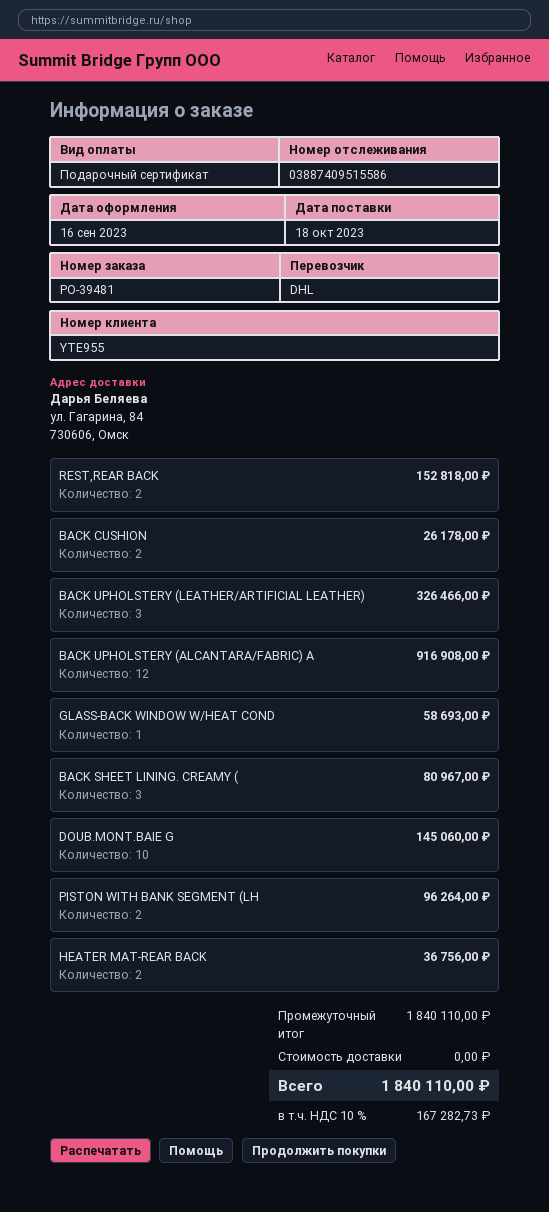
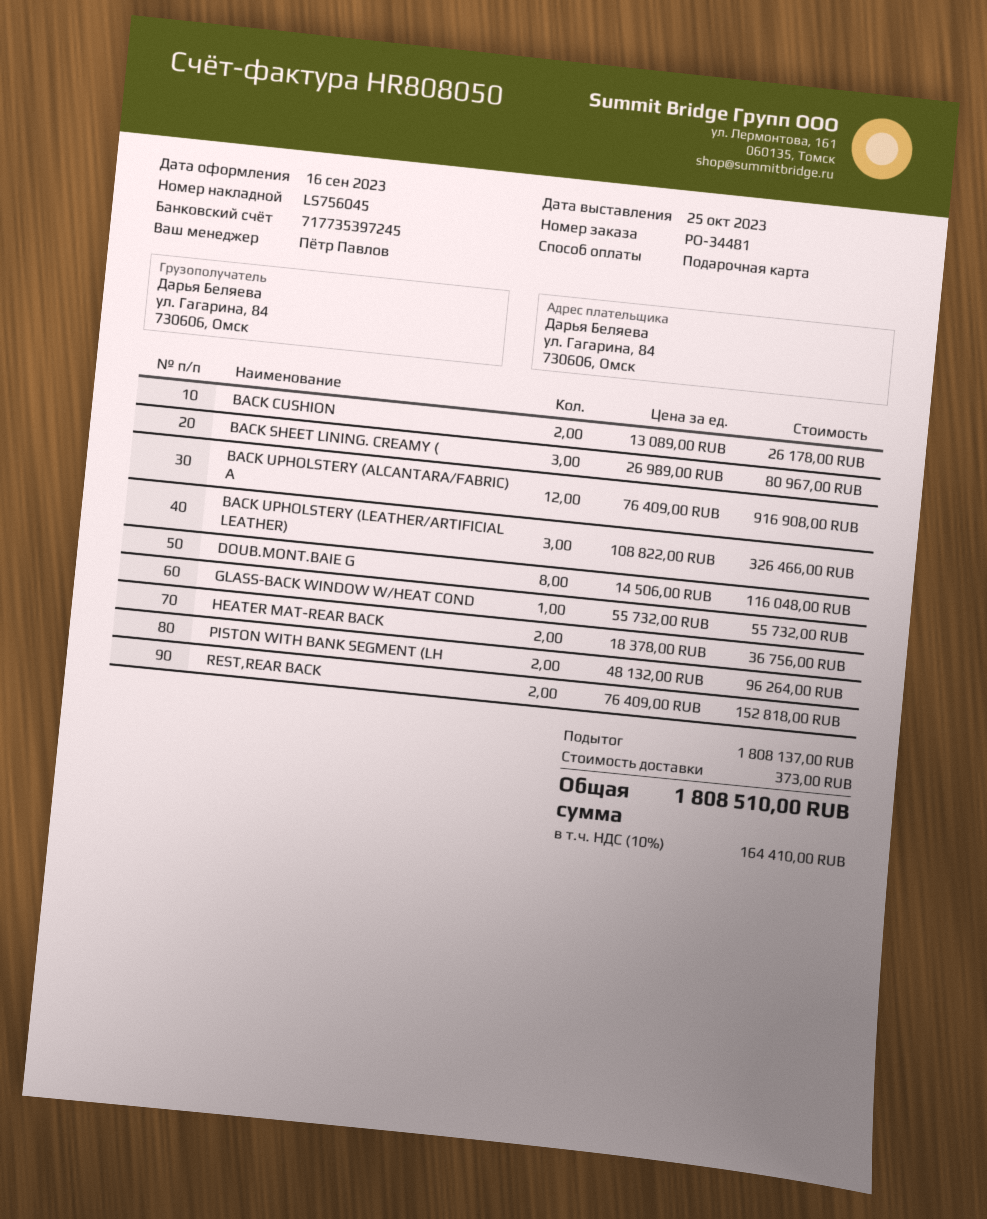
order number: PO-39481 -> PO-34481
GLASS-BACK WINDOW W/HEAT COND: 1 for 58693.00 -> 1 for 55732.00
DOUB.MONT.BAIE G: 10 for 145060.00 -> 8 for 116048.00
subtotal: 1840110.00 -> 1808137.00
shipping: 0.00 -> 373.00
tax: 10% = 167282.73 -> 10% = 164410.00
total: 1840110.00 -> 1808510.00

